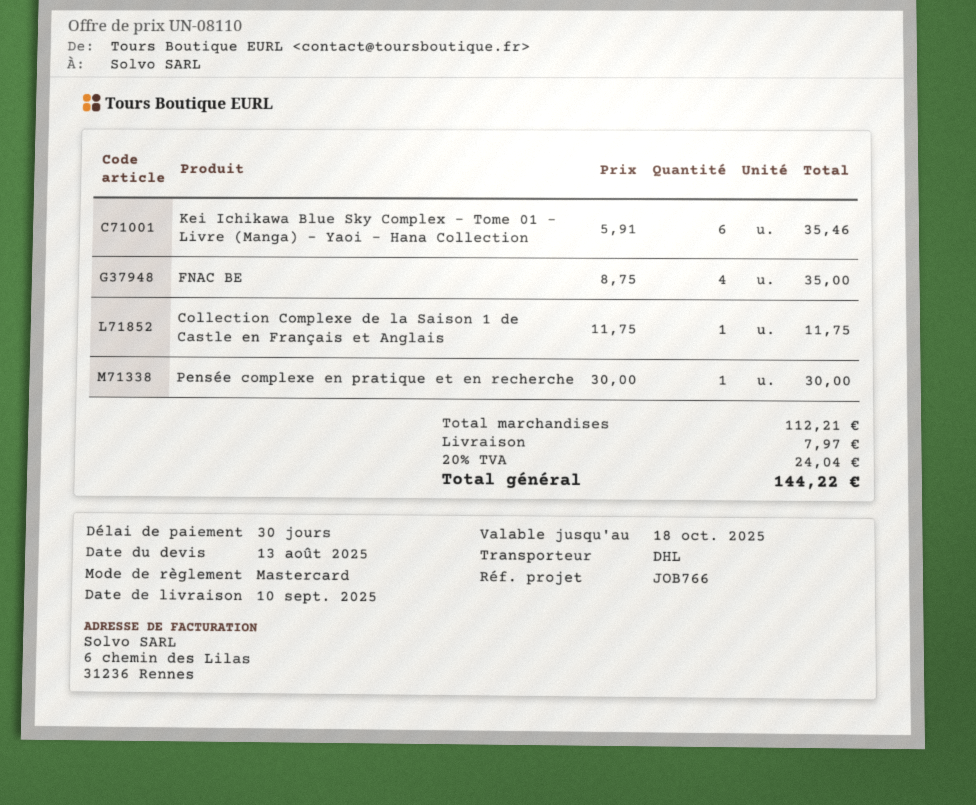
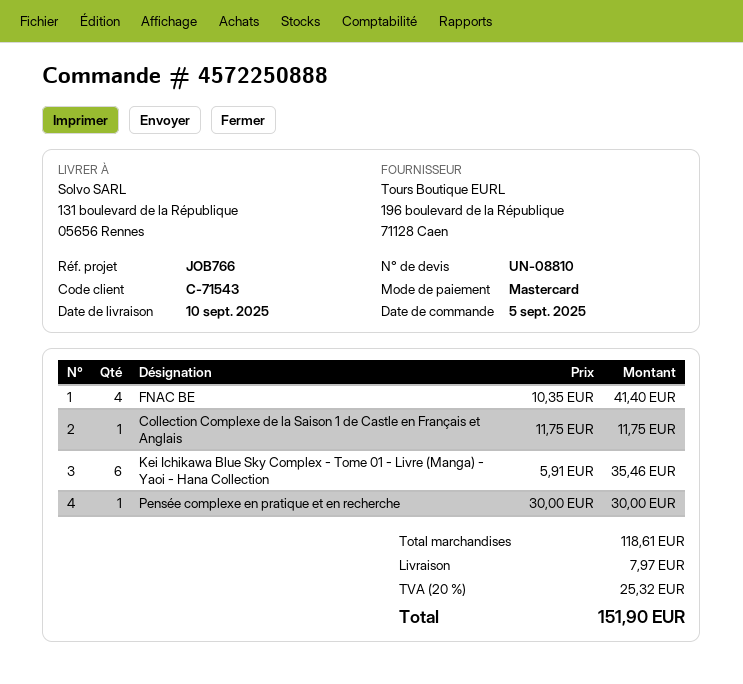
quote number: UN-08110 -> UN-08810
FNAC BE: 4 x 8.75 = 35.00 -> 4 x 10.35 = 41.40
subtotal: 112.21 -> 118.61
tax: 20% = 24.04 -> 20% = 25.32
total: 144.22 -> 151.90

